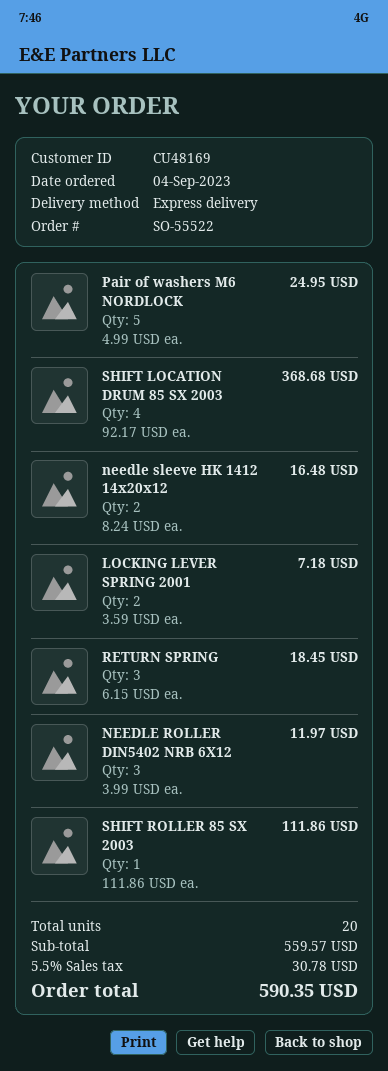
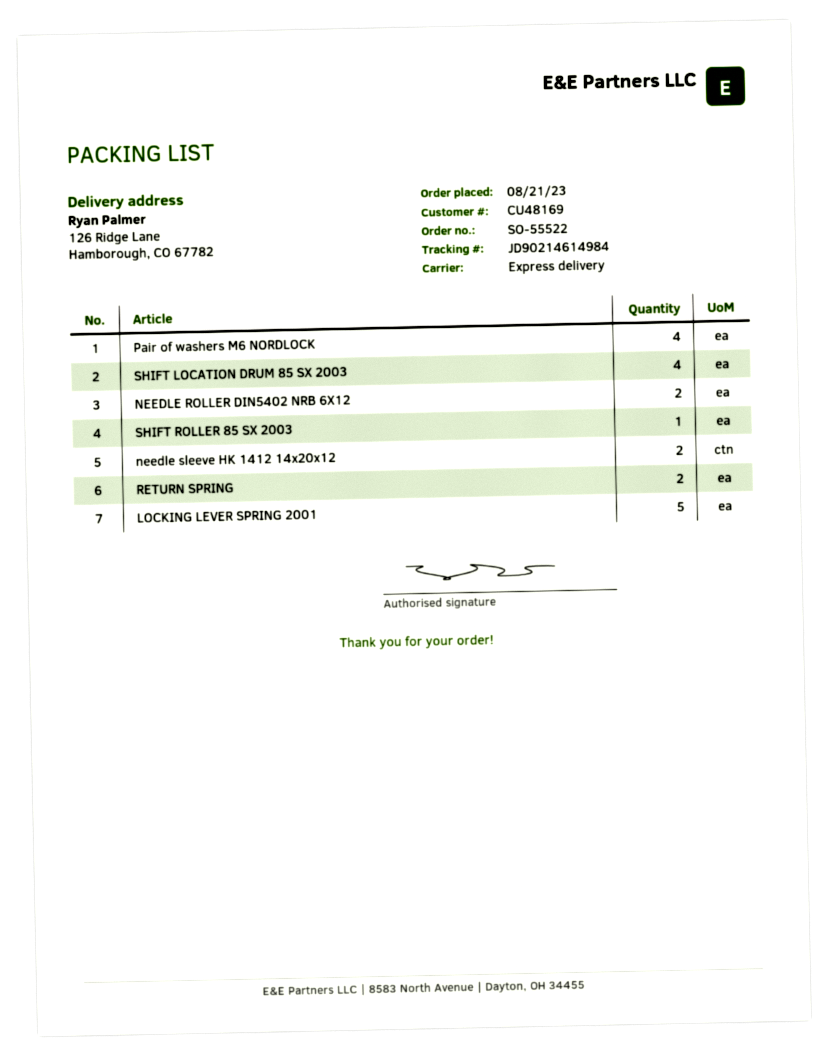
order date: 2023-09-04 -> 2023-08-21
Pair of washers M6 NORDLOCK: 5 -> 4
LOCKING LEVER SPRING 2001: 2 -> 5
RETURN SPRING: 3 -> 2
NEEDLE ROLLER DIN5402 NRB 6X12: 3 -> 2

